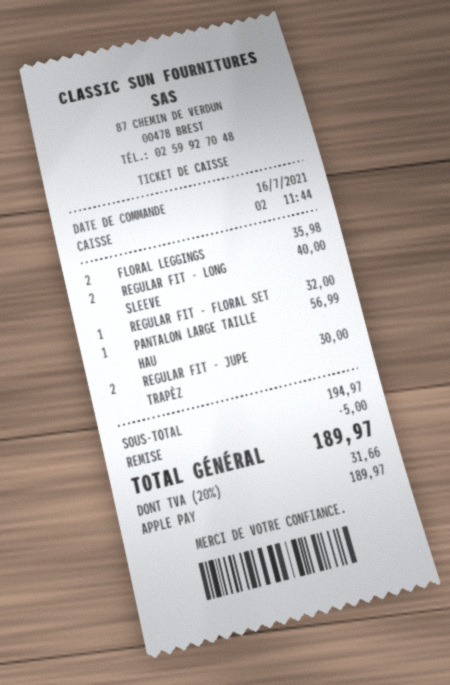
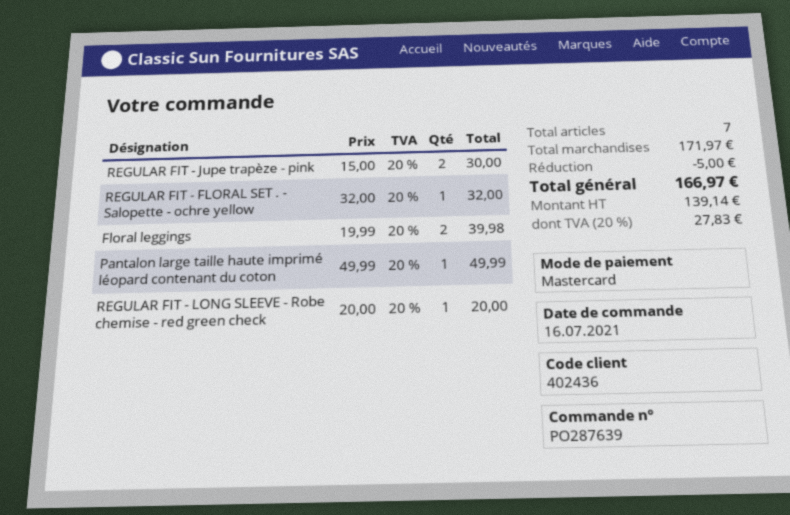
payment method: Apple Pay -> Mastercard
FLORAL LEGGINGS: 2 for 35.98 -> 2 for 39.98
REGULAR FIT - LONG SLEEVE: 2 for 40.00 -> 1 for 20.00
PANTALON LARGE TAILLE HAU: 1 for 56.99 -> 1 for 49.99
subtotal: 194.97 -> 171.97
tax: 20% = 31.66 -> 20% = 27.83
total: 189.97 -> 166.97

